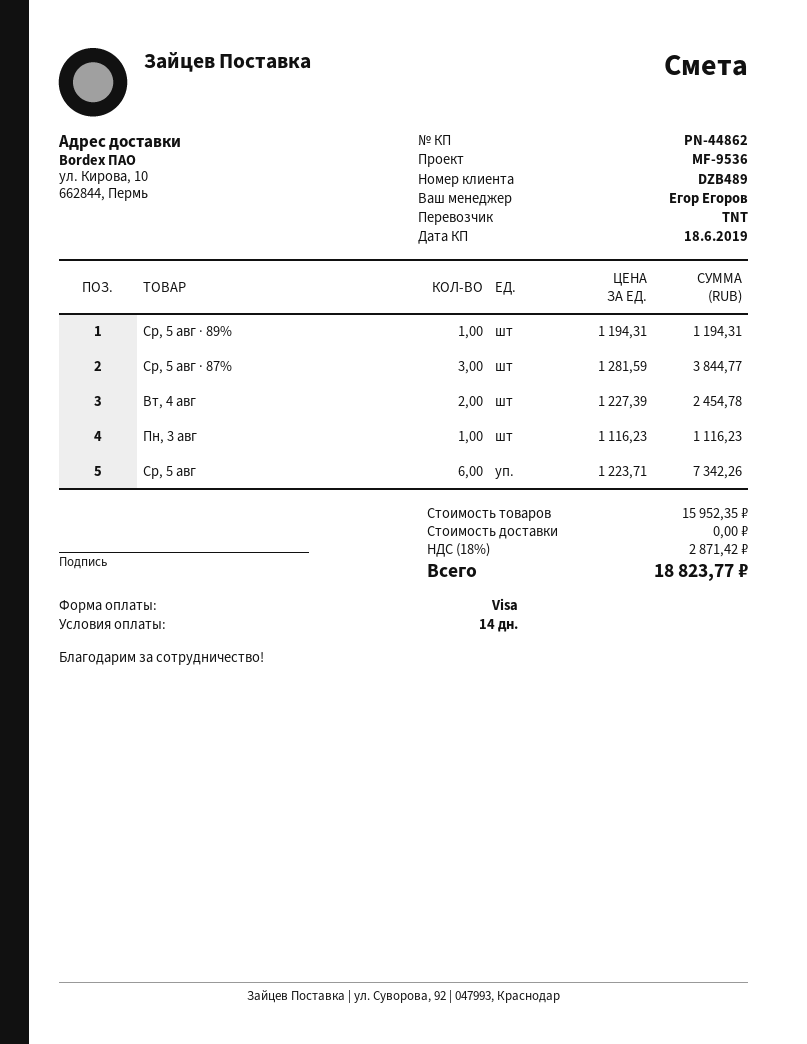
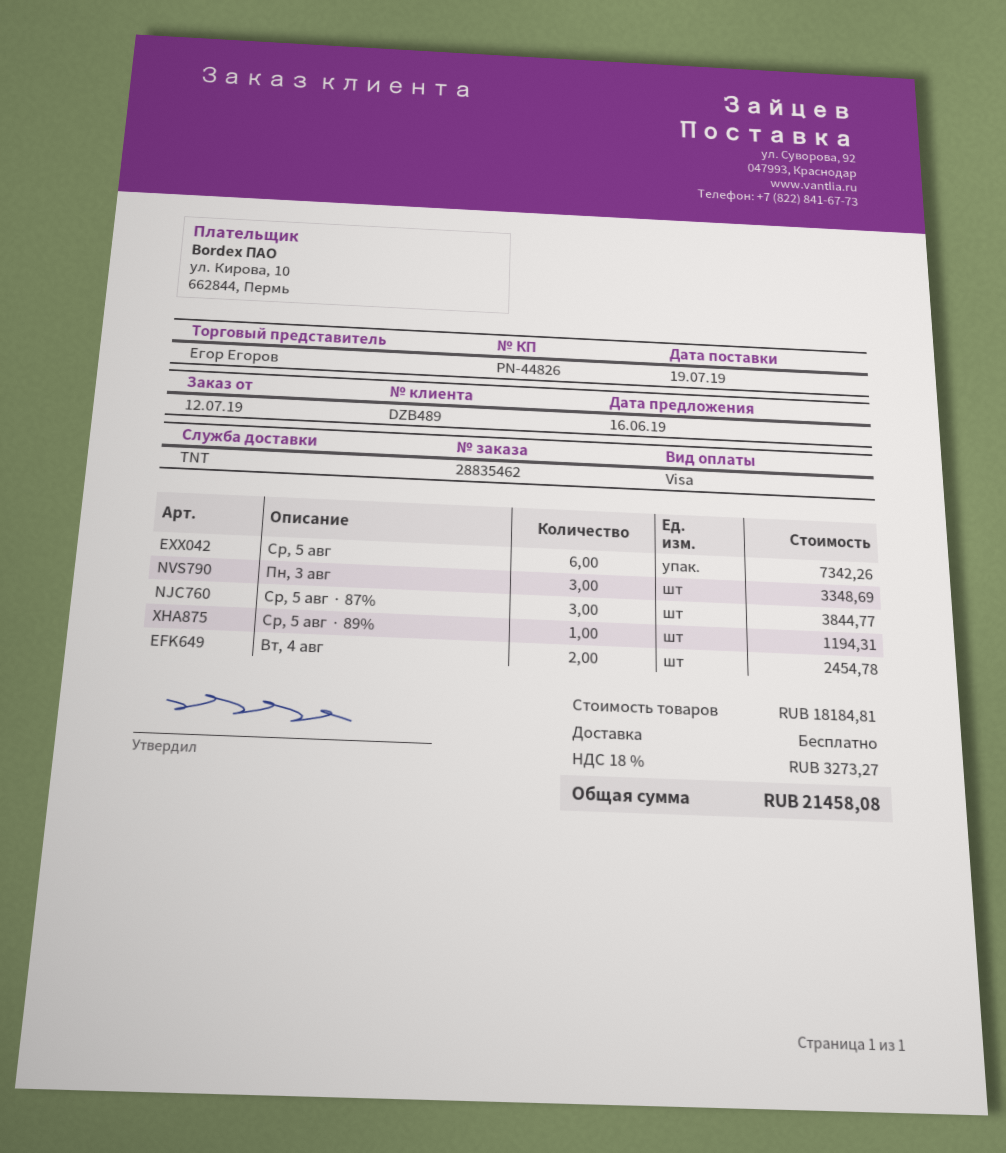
quote number: PN-44862 -> PN-44826
quote date: 2019-06-18 -> 2019-06-16
Пн, 3 авг: 1 for 1116.23 -> 3 for 3348.69
subtotal: 15952.35 -> 18184.81
tax: 18% = 2871.42 -> 18% = 3273.27
total: 18823.77 -> 21458.08

